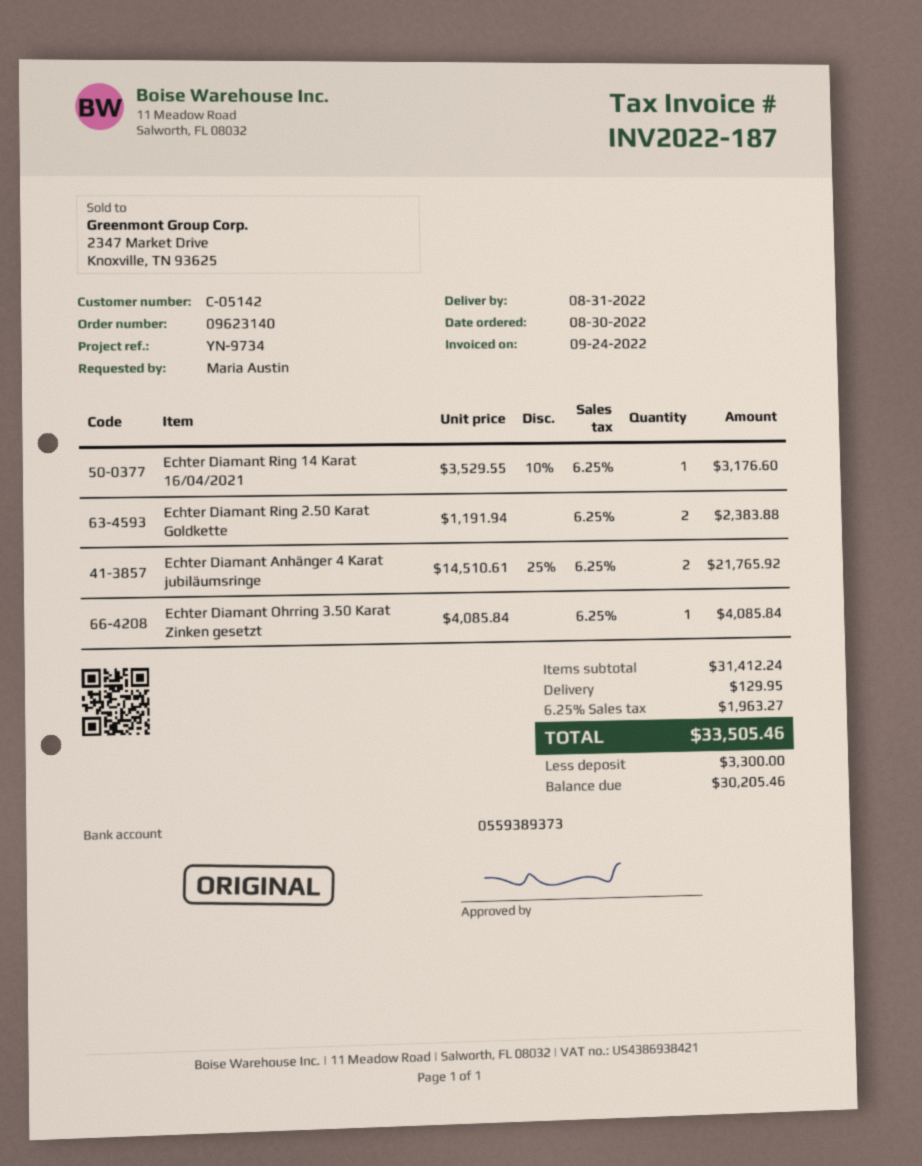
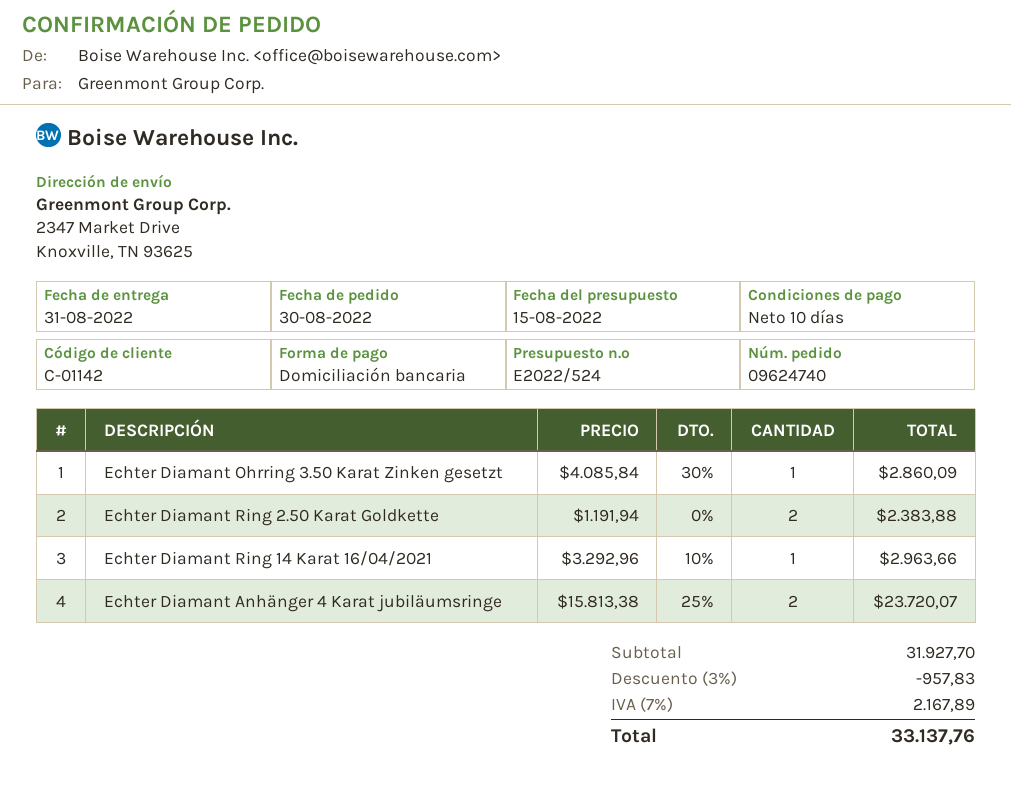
order number: 09623140 -> 09624740
customer number: C-05142 -> C-01142
Echter Diamant Ring 14 Karat 16/04/2021: 1 x 3529.55 - 10% = 3176.60 -> 1 x 3292.96 - 10% = 2963.66
Echter Diamant Anhänger 4 Karat jubiläumsringe: 2 x 14510.61 - 25% = 21765.92 -> 2 x 15813.38 - 25% = 23720.07
Echter Diamant Ohrring 3.50 Karat Zinken gesetzt: 1 x 4085.84 = 4085.84 -> 1 x 4085.84 - 30% = 2860.09
subtotal: 31412.24 -> 31927.70
discount: none -> 3% = 957.83
shipping: 129.95 -> none
tax: 6.25% = 1963.27 -> 7% = 2167.89
total: 33505.46 -> 33137.76

